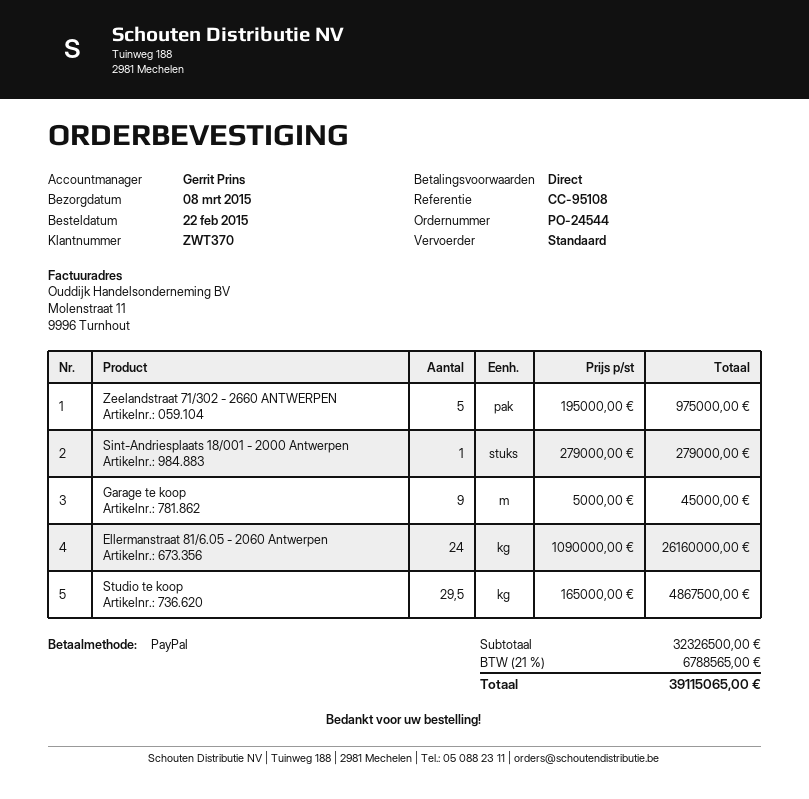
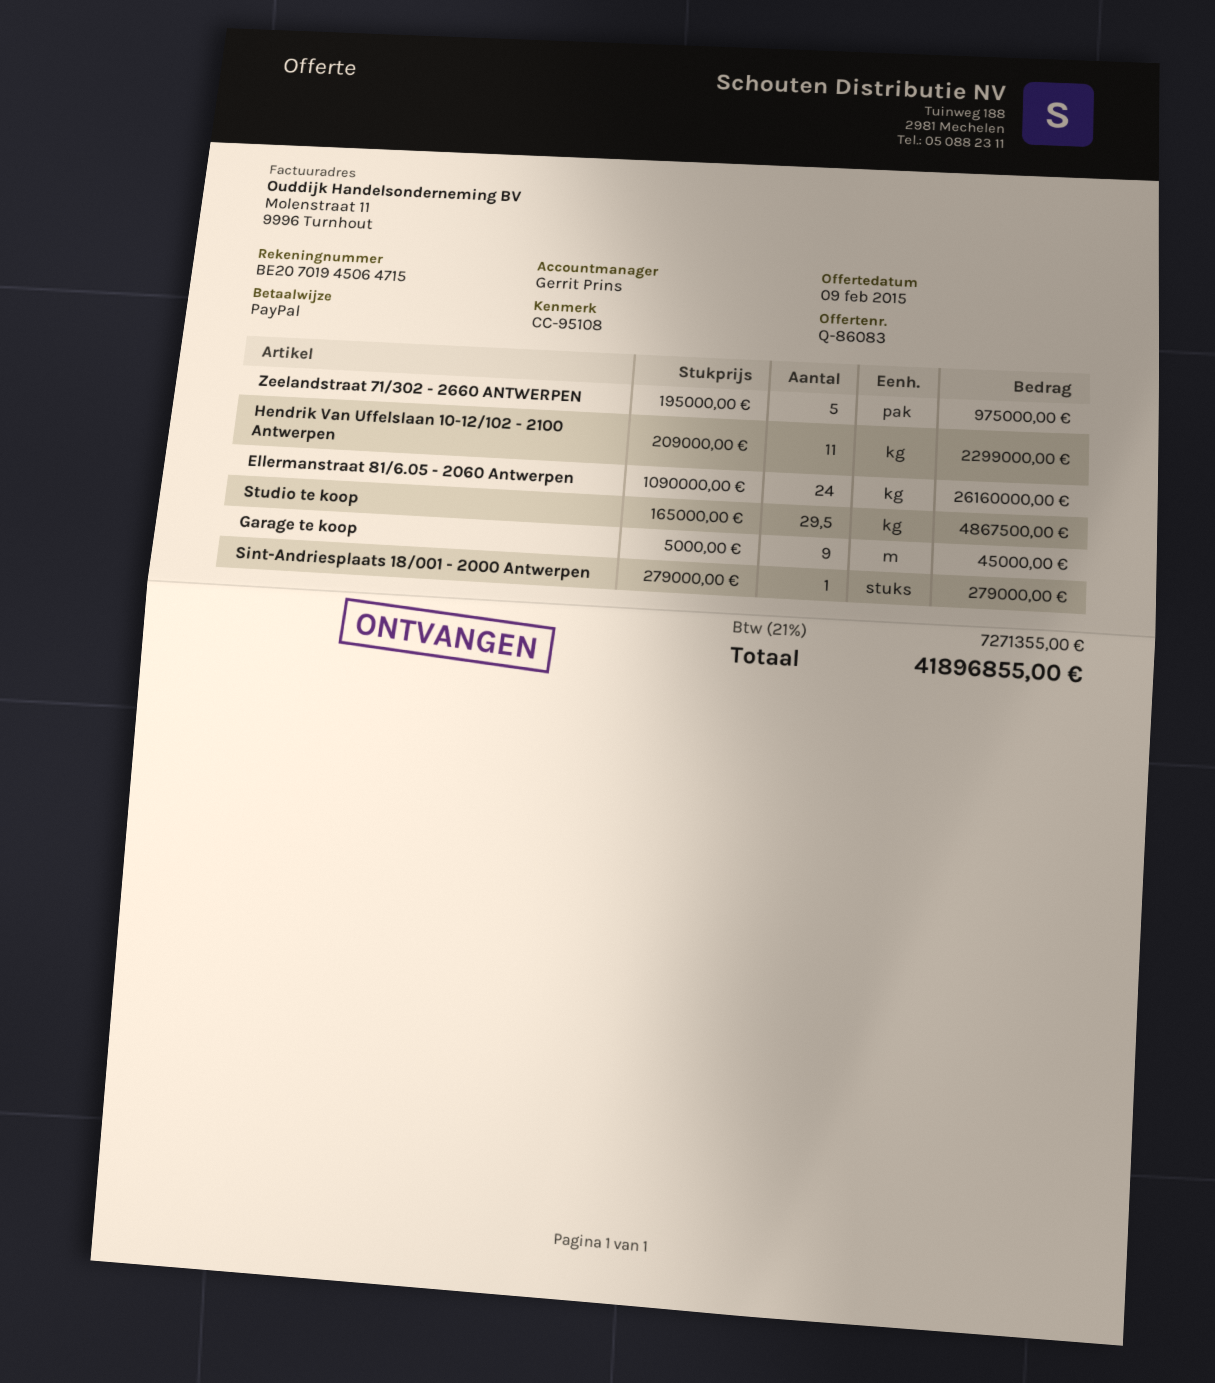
Hendrik Van Uffelslaan 10-12/102 - 2100 Antwerpen: none -> 11 x 209000.00 = 2299000.00
tax: 21% = 6788565.00 -> 21% = 7271355.00
total: 39115065.00 -> 41896855.00

